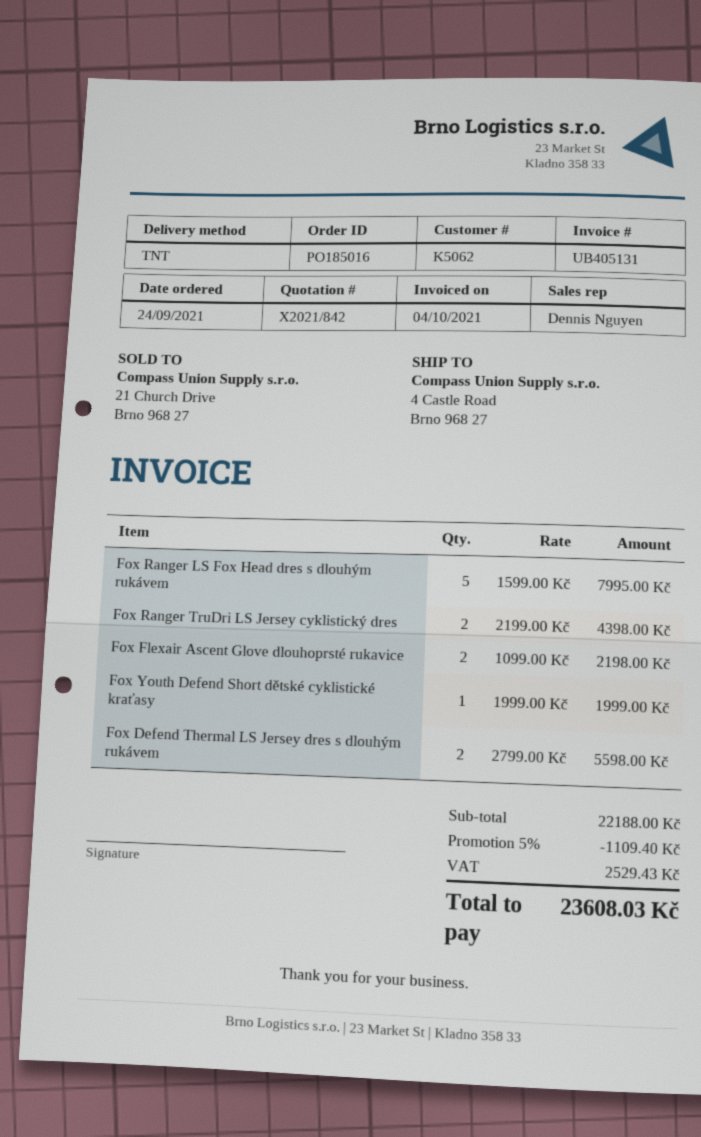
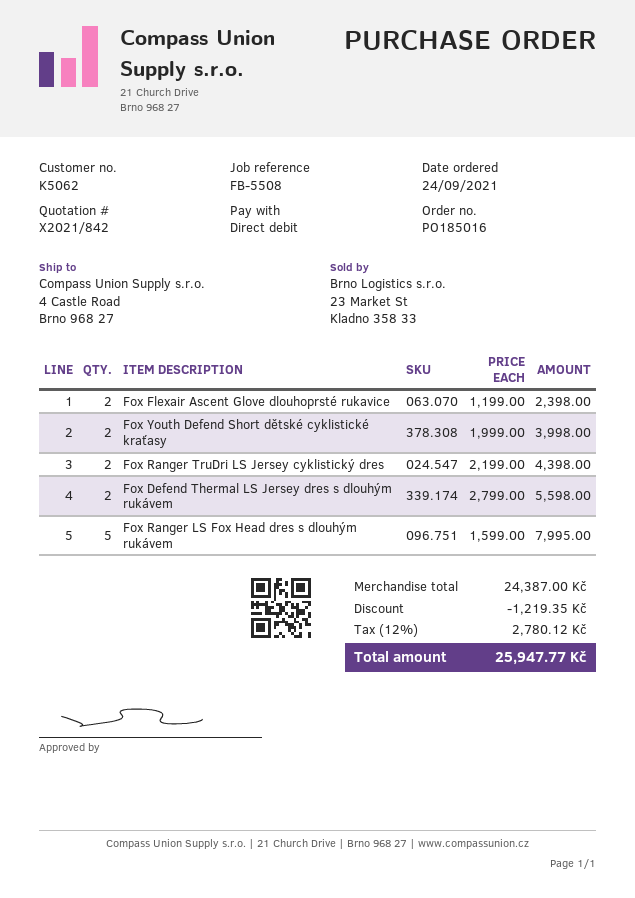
Fox Flexair Ascent Glove dlouhoprsté rukavice: 2 x 1099.00 = 2198.00 -> 2 x 1199.00 = 2398.00
Fox Youth Defend Short dětské cyklistické kraťasy: 1 x 1999.00 = 1999.00 -> 2 x 1999.00 = 3998.00
subtotal: 22188.00 -> 24387.00
discount: 1109.40 -> 1219.35
tax: 2529.43 -> 2780.12
total: 23608.03 -> 25947.77

